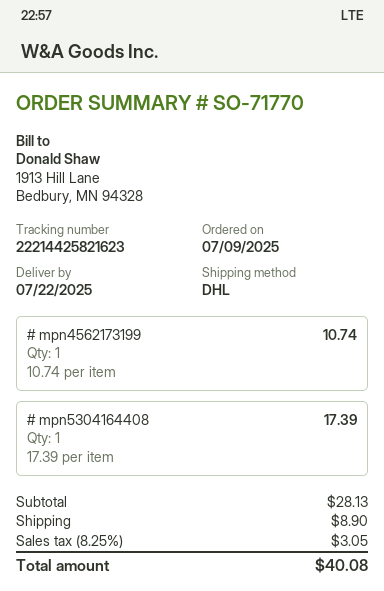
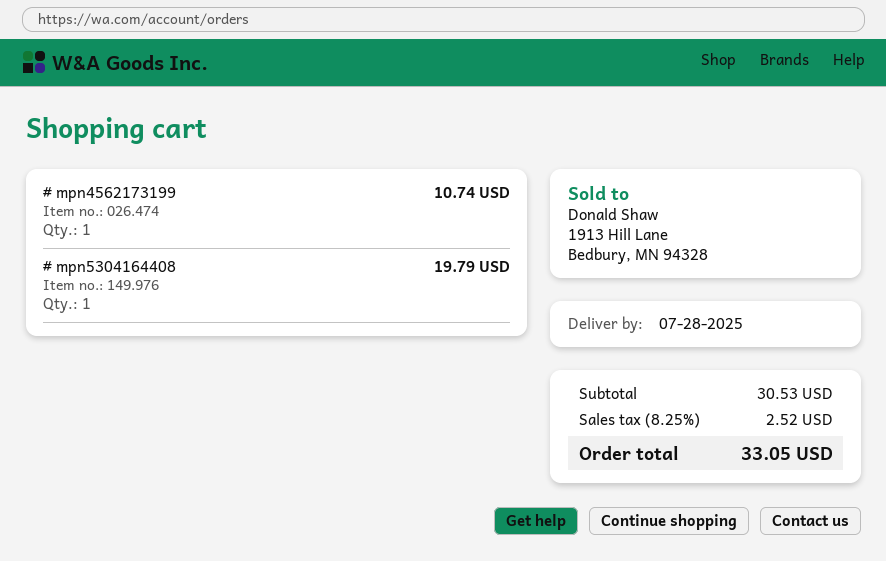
delivery date: 2025-07-22 -> 2025-07-28
# mpn5304164408: 1 for 17.39 -> 1 for 19.79
subtotal: 28.13 -> 30.53
shipping: 8.90 -> none
tax: 8.25% = 3.05 -> 8.25% = 2.52
total: 40.08 -> 33.05

